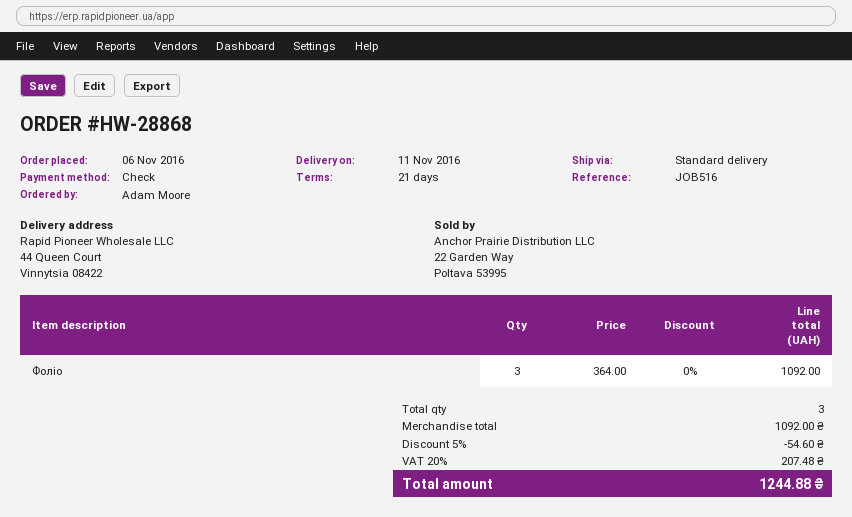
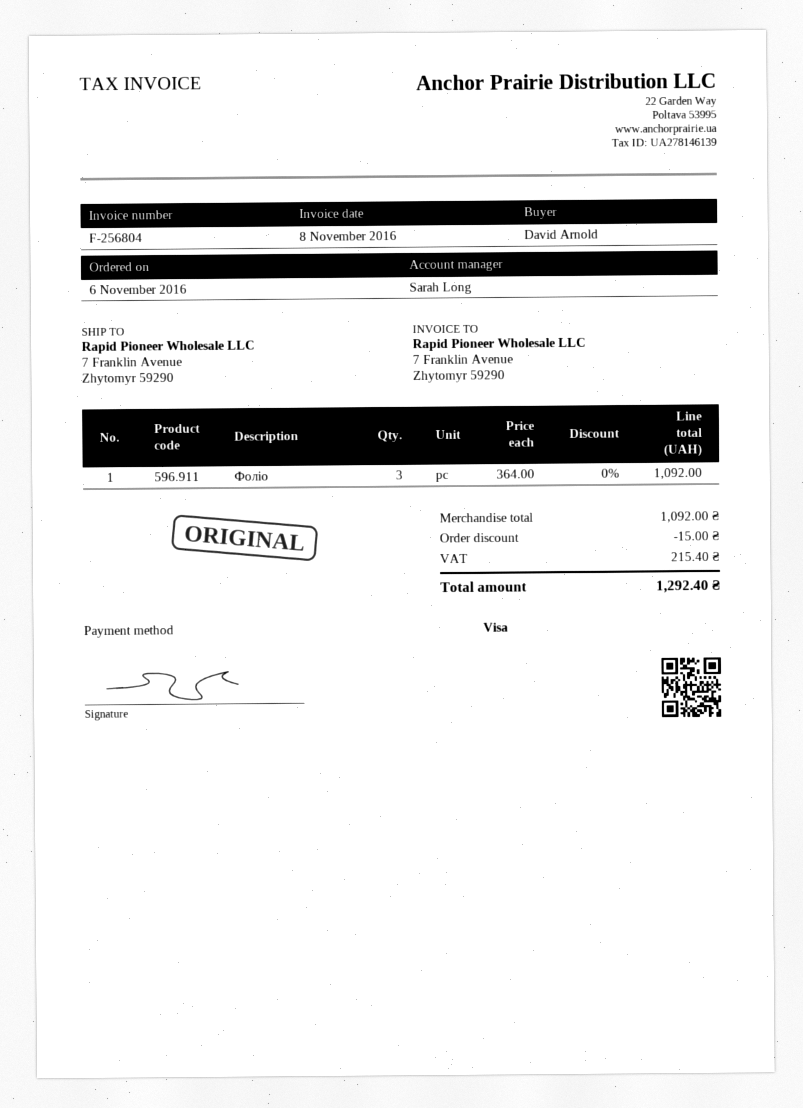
ordered by: Adam Moore -> David Arnold
payment method: cheque -> Visa
ship to: 44 Queen Court, Vinnytsia 08422 -> 7 Franklin Avenue, Zhytomyr 59290
discount: 54.60 -> 15.00
tax: 207.48 -> 215.40
total: 1244.88 -> 1292.40

